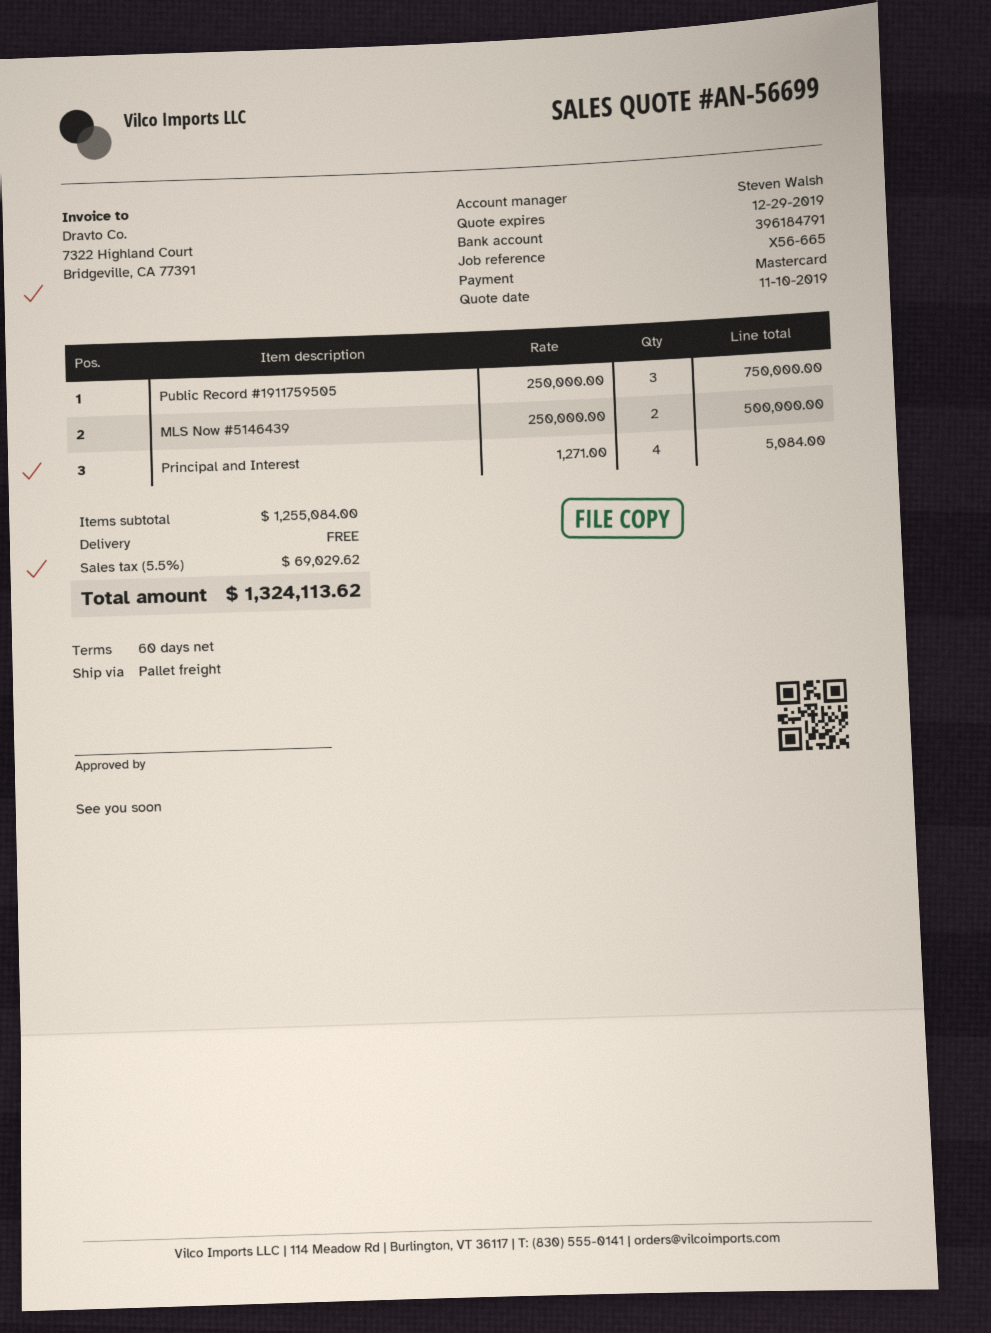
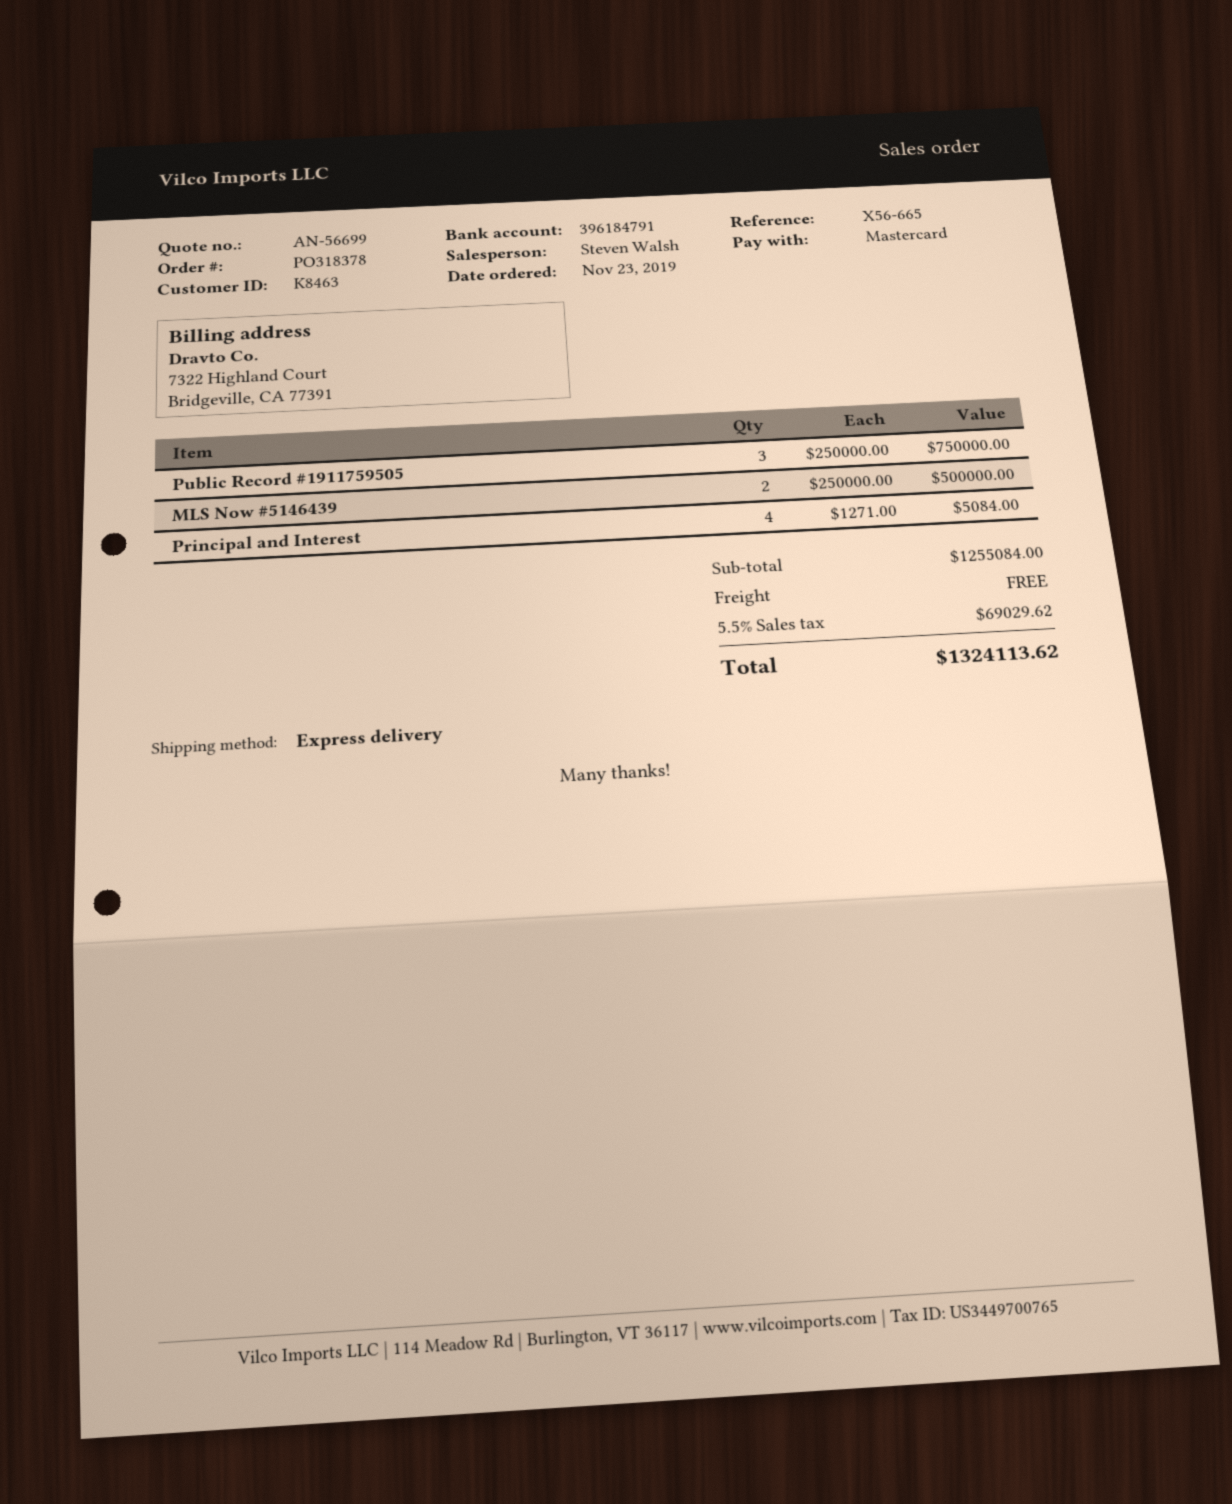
shipping method: pallet freight -> express

